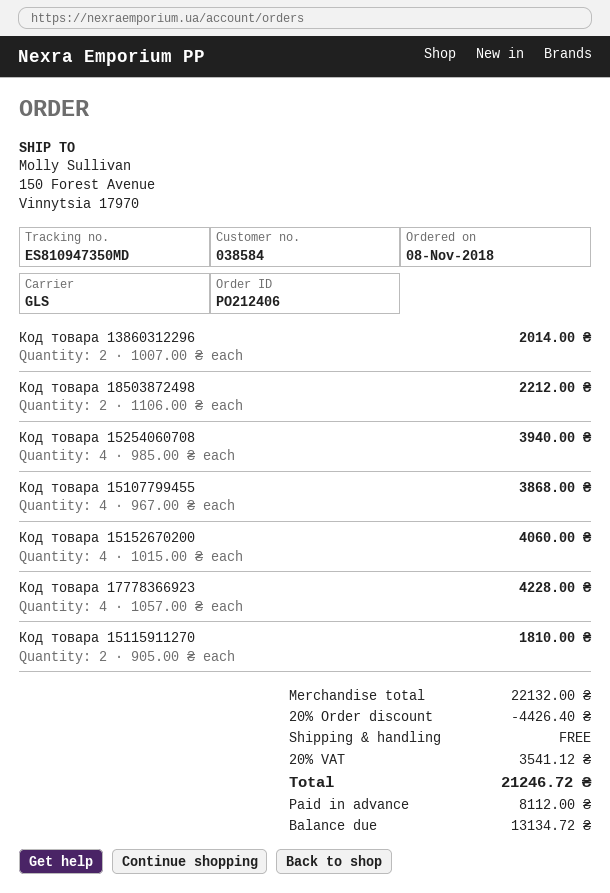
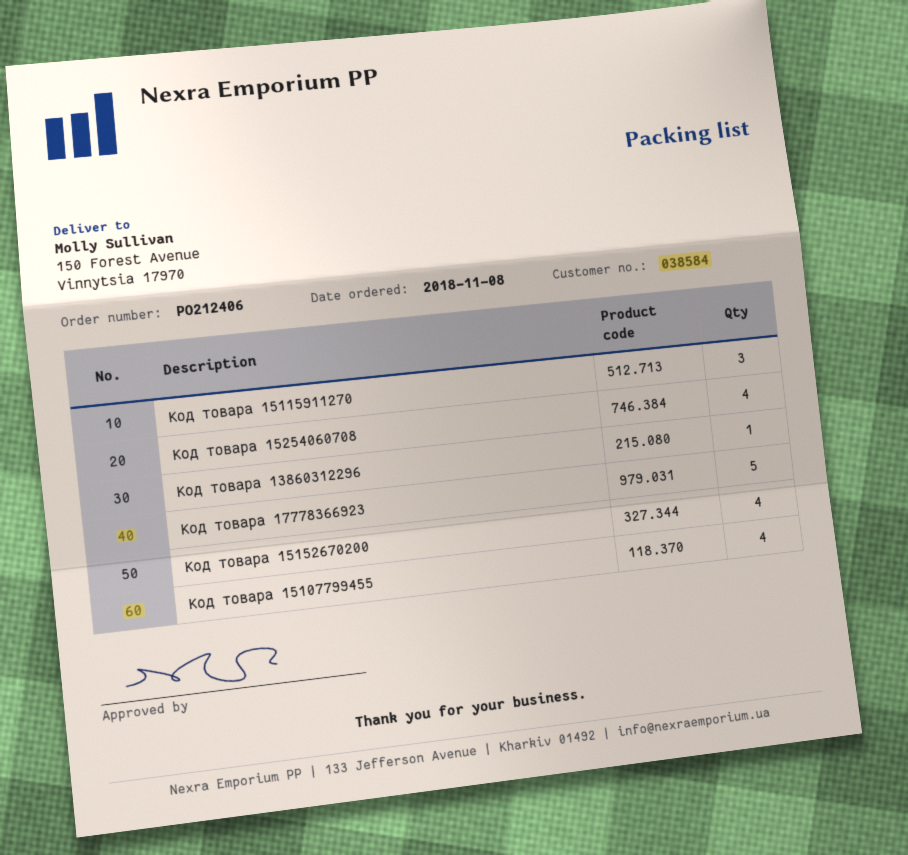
Код товара 13860312296: 2 -> 1
Код товара 18503872498: 2 -> none
Код товара 17778366923: 4 -> 5
Код товара 15115911270: 2 -> 3

